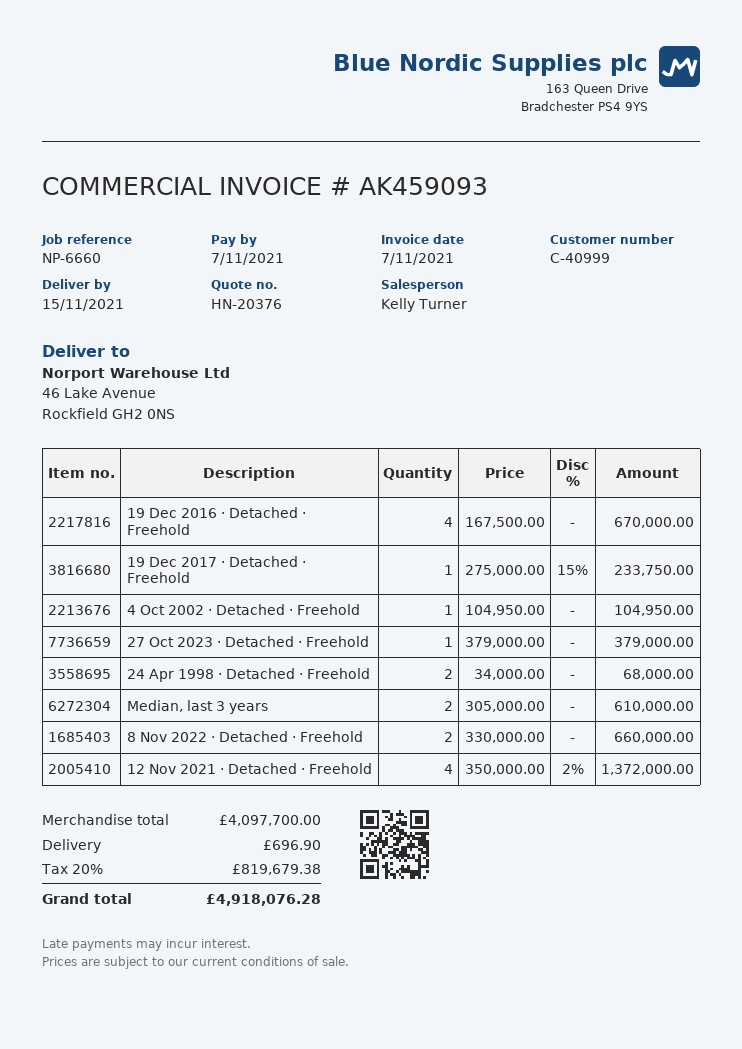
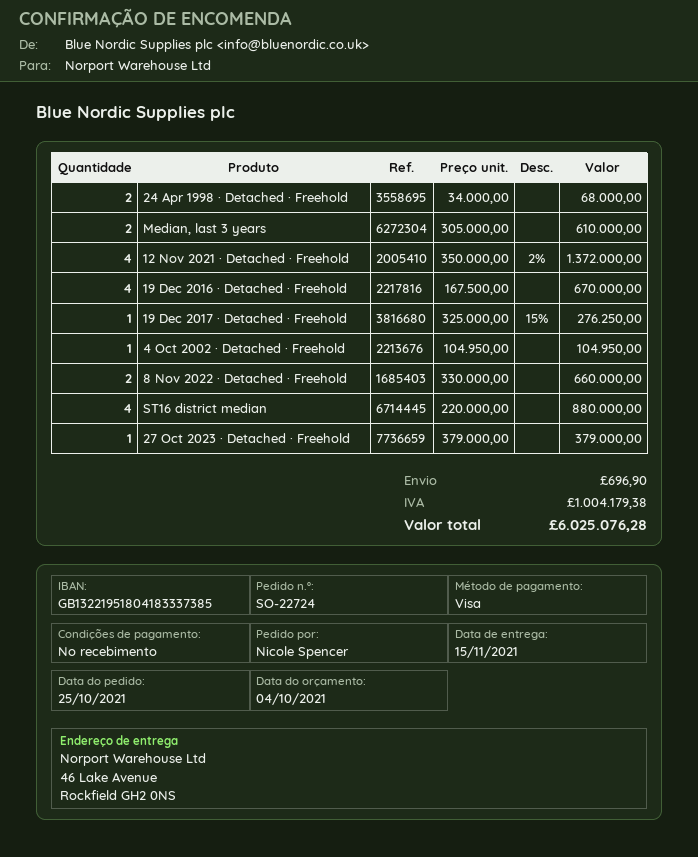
19 Dec 2017 · Detached · Freehold: 1 x 275000.00 - 15% = 233750.00 -> 1 x 325000.00 - 15% = 276250.00
ST16 district median: none -> 4 x 220000.00 = 880000.00
tax: 819679.38 -> 1004179.38
total: 4918076.28 -> 6025076.28

